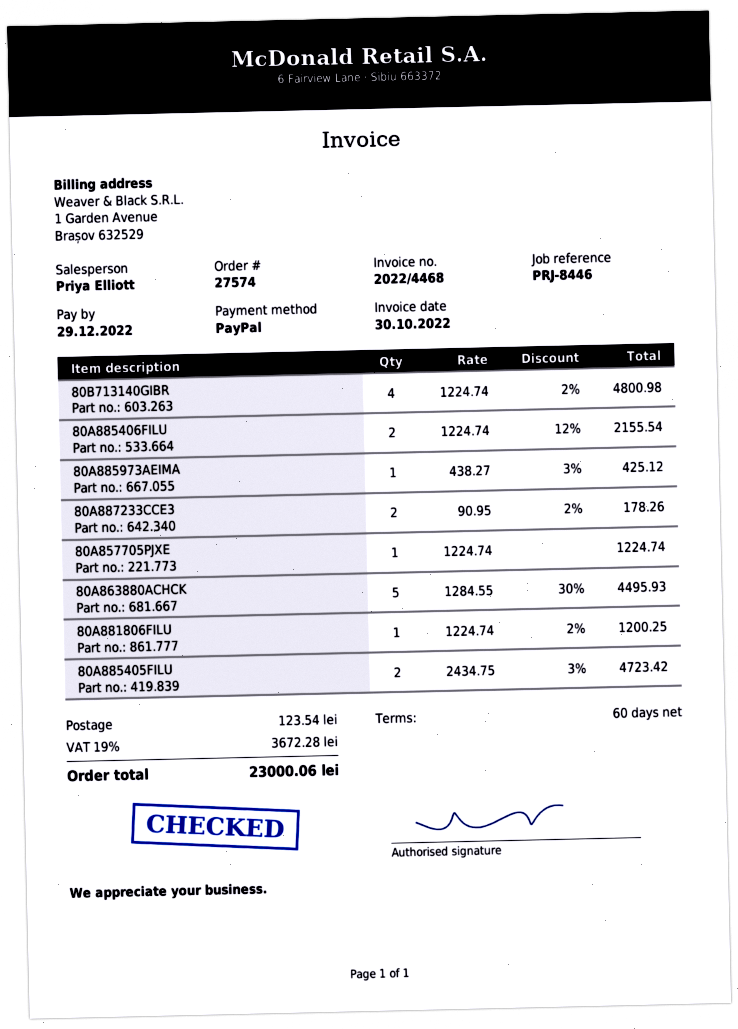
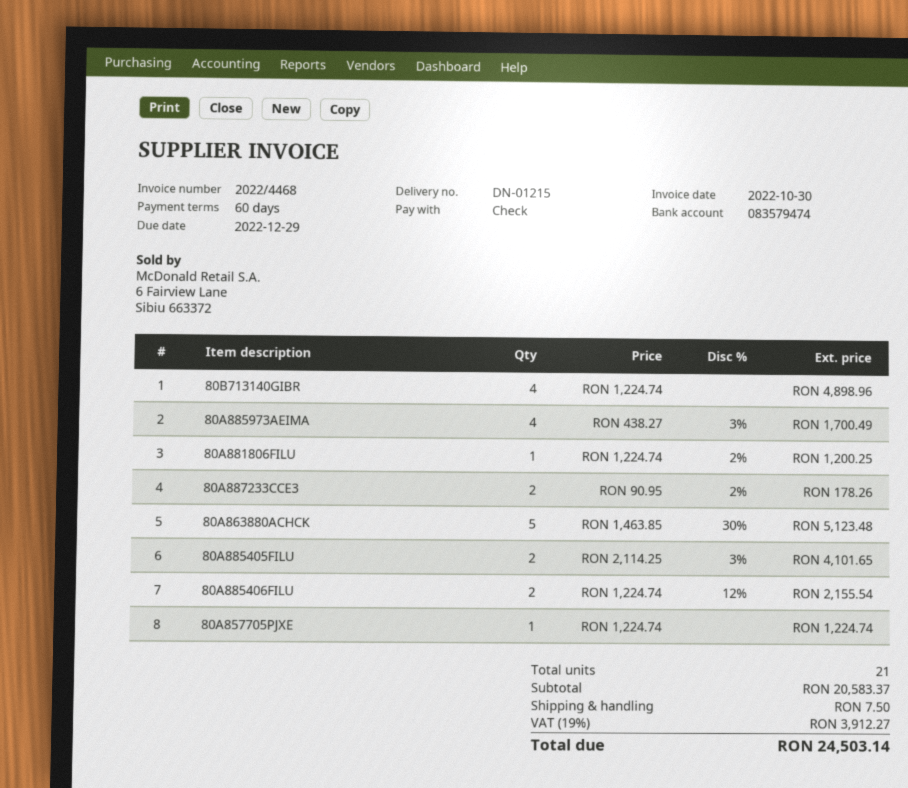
payment method: PayPal -> cheque
80B713140GIBR: 4 x 1224.74 - 2% = 4800.98 -> 4 x 1224.74 = 4898.96
80A885973AEIMA: 1 x 438.27 - 3% = 425.12 -> 4 x 438.27 - 3% = 1700.49
80A863880ACHCK: 5 x 1284.55 - 30% = 4495.93 -> 5 x 1463.85 - 30% = 5123.48
80A885405FILU: 2 x 2434.75 - 3% = 4723.42 -> 2 x 2114.25 - 3% = 4101.65
shipping: 123.54 -> 7.50
tax: 19% = 3672.28 -> 19% = 3912.27
total: 23000.06 -> 24503.14

